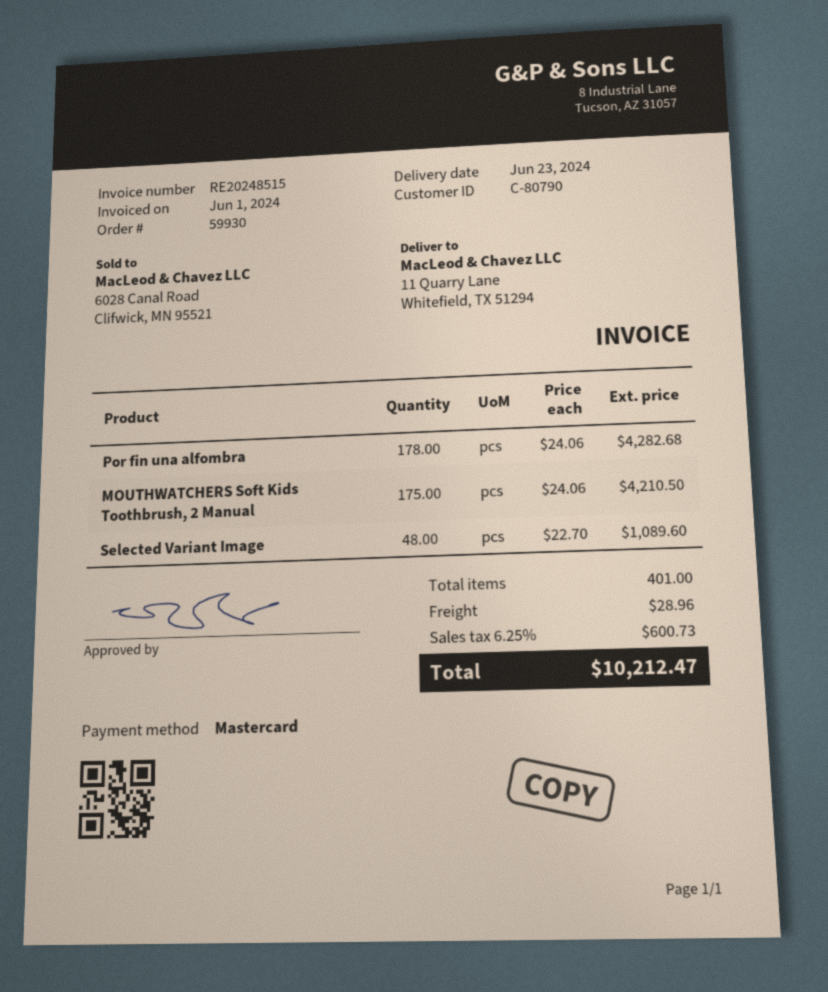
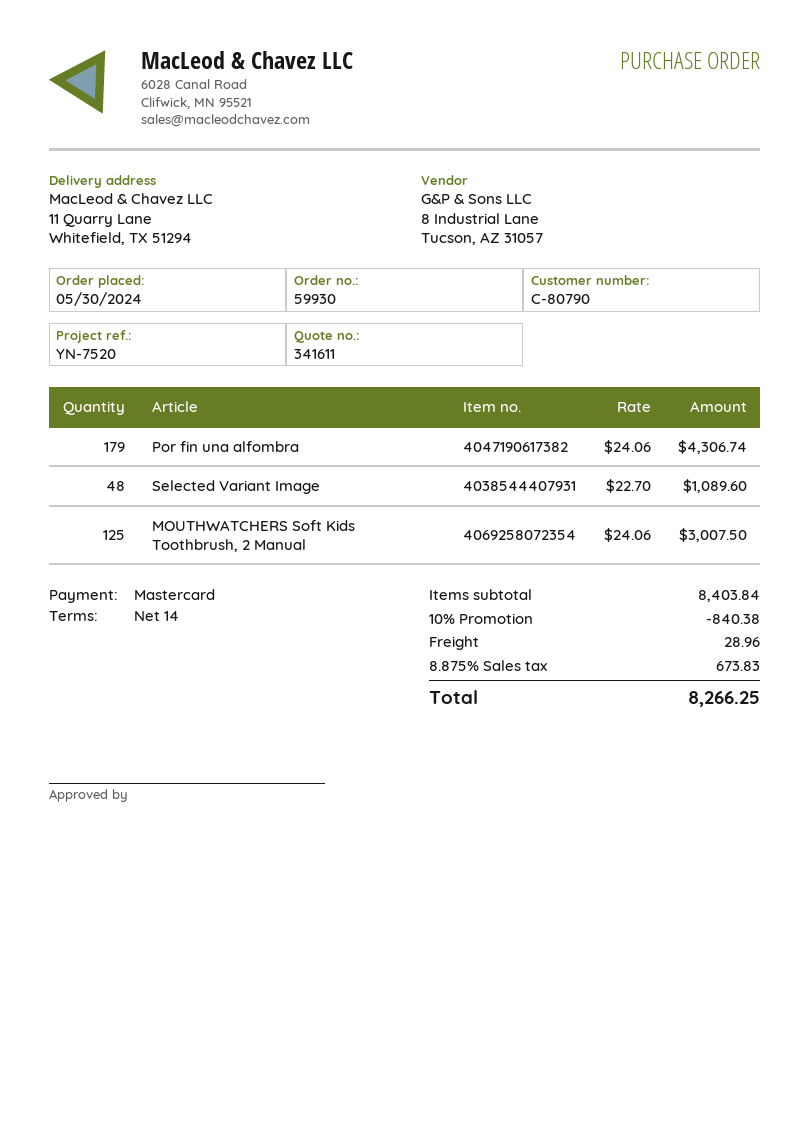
Por fin una alfombra: 178 x 24.06 = 4282.68 -> 179 x 24.06 = 4306.74
MOUTHWATCHERS Soft Kids Toothbrush, 2 Manual: 175 x 24.06 = 4210.50 -> 125 x 24.06 = 3007.50
discount: none -> 10% = 840.38
tax: 6.25% = 600.73 -> 8.875% = 673.83
total: 10212.47 -> 8266.25

